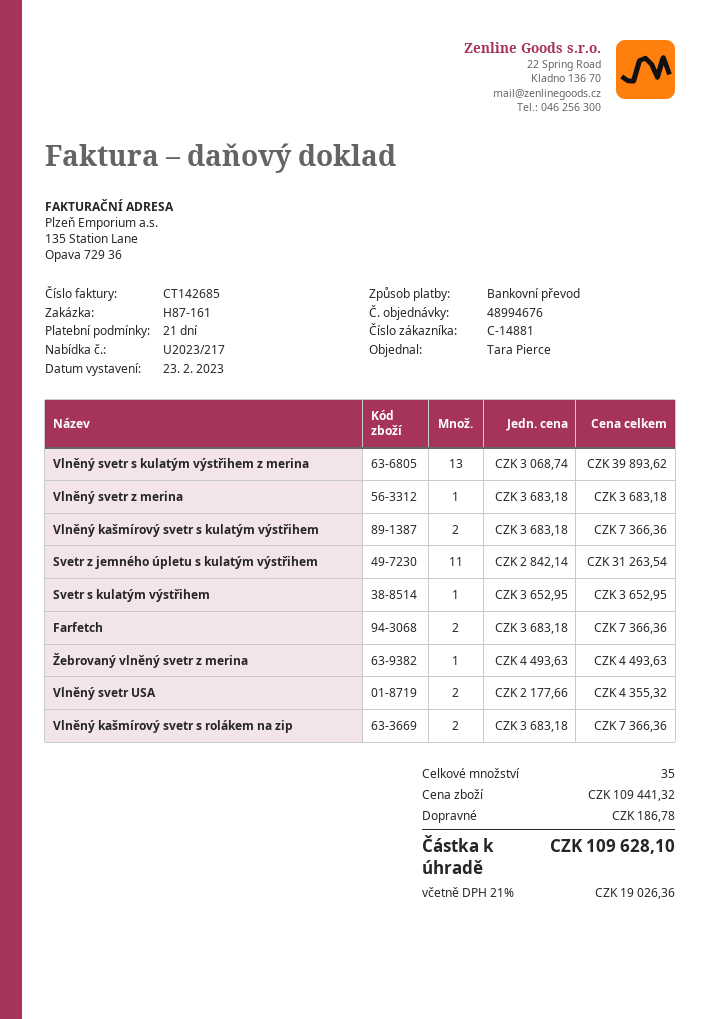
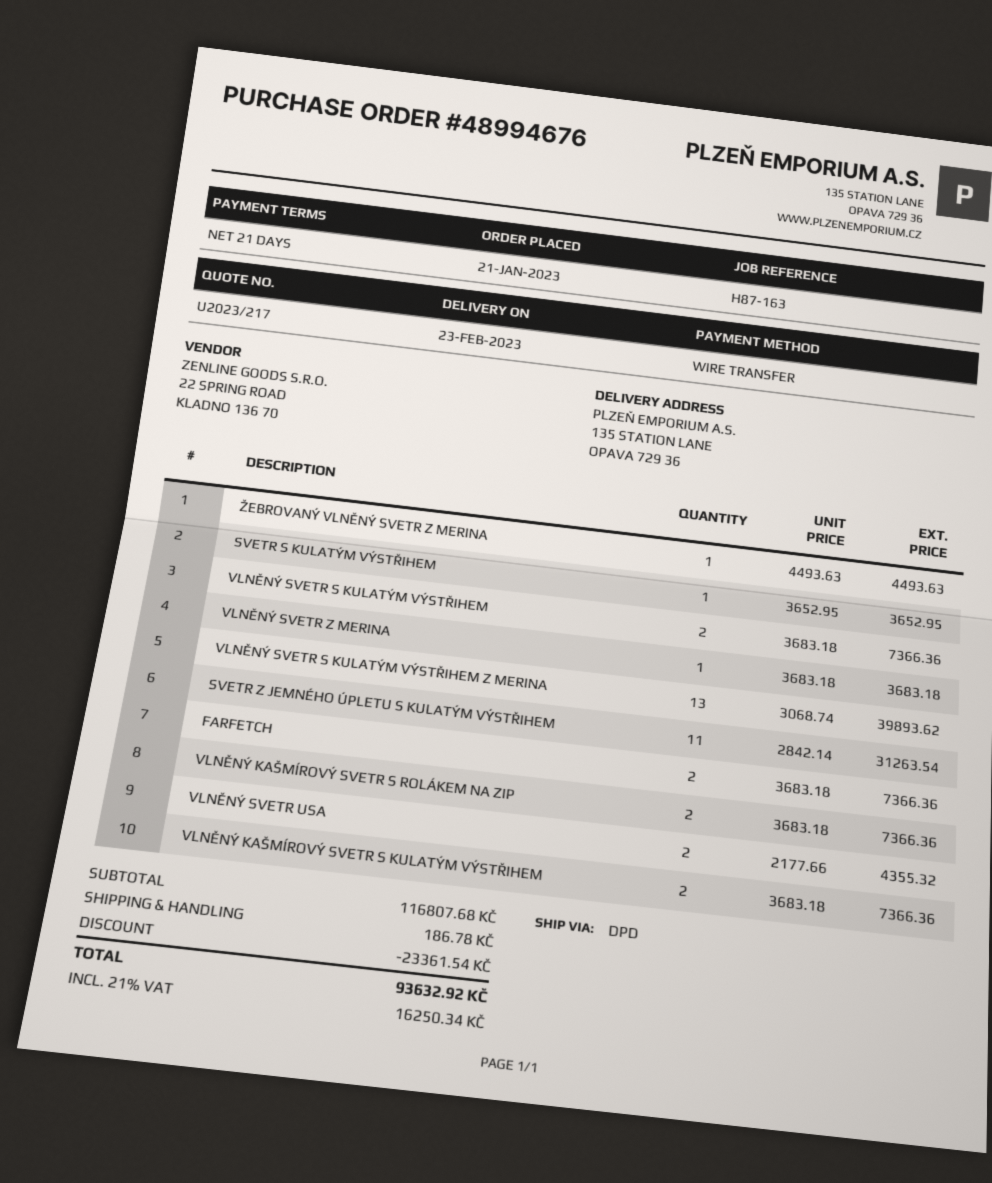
reference: H87-161 -> H87-163
VLNĚNÝ SVETR S KULATÝM VÝSTŘIHEM: none -> 2 x 3683.18 = 7366.36
subtotal: 109441.32 -> 116807.68
discount: none -> 23361.54
tax: 21% = 19026.36 -> 21% = 16250.34
total: 109628.10 -> 93632.92

